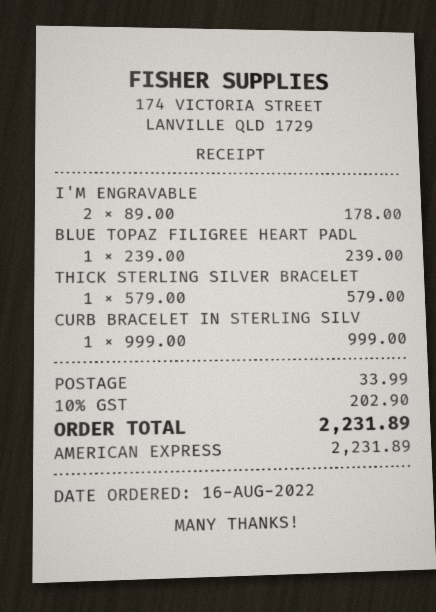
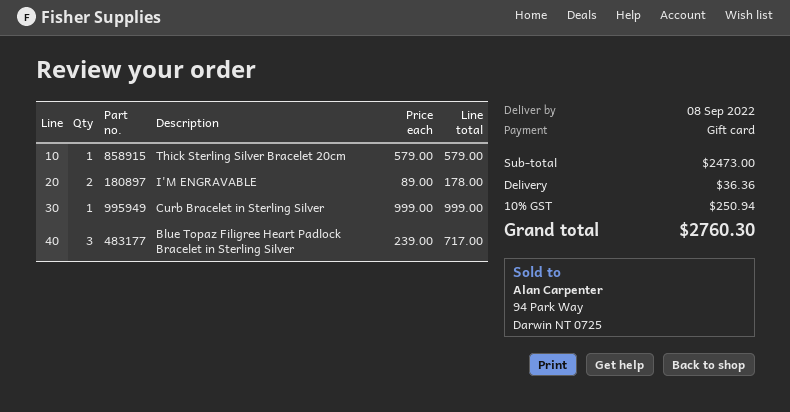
payment method: American Express -> gift card
BLUE TOPAZ FILIGREE HEART PADL: 1 x 239.00 = 239.00 -> 3 x 239.00 = 717.00
shipping: 33.99 -> 36.36
tax: 10% = 202.90 -> 10% = 250.94
total: 2231.89 -> 2760.30

